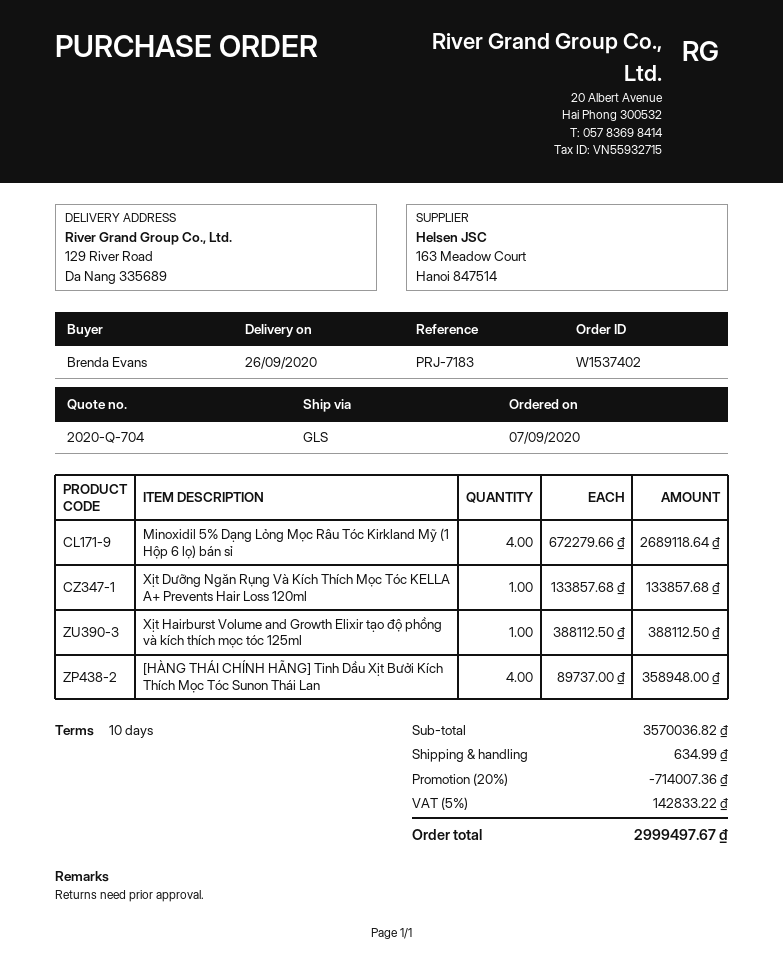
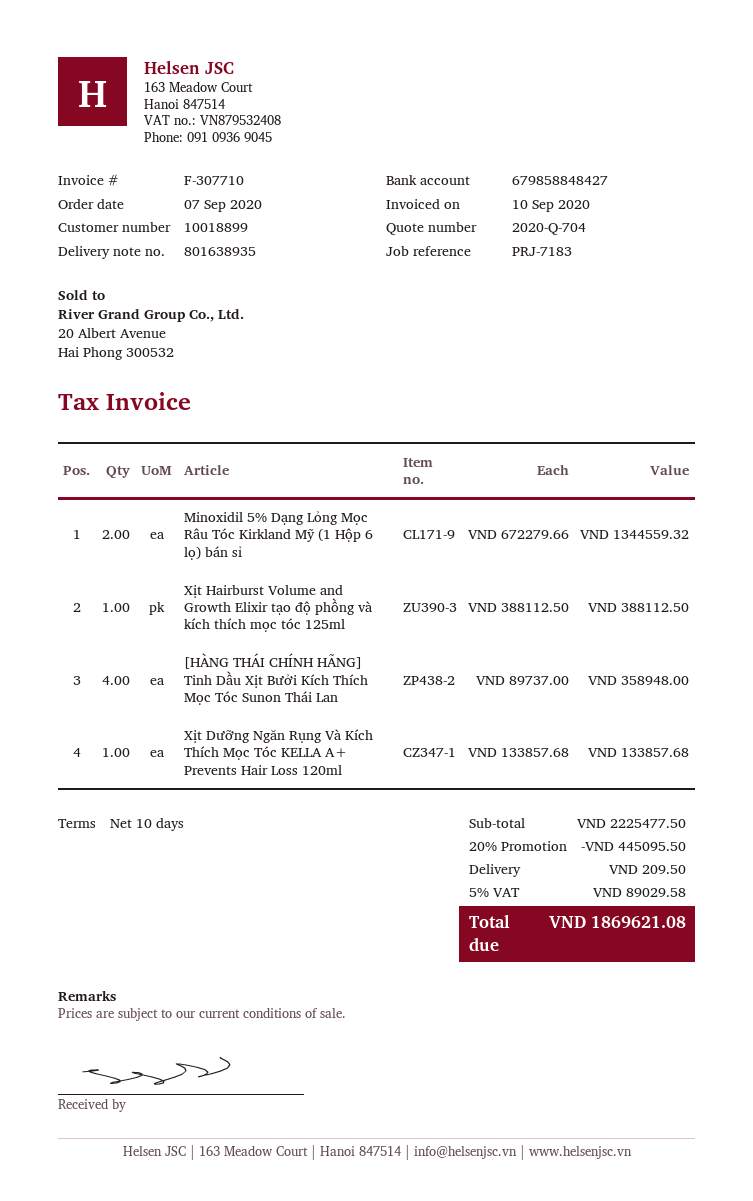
Minoxidil 5% Dạng Lỏng Mọc Râu Tóc Kirkland Mỹ (1 Hộp 6 lọ) bán sỉ: 4 x 672279.66 = 2689118.64 -> 2 x 672279.66 = 1344559.32
subtotal: 3570036.82 -> 2225477.50
discount: 20% = 714007.36 -> 20% = 445095.50
shipping: 634.99 -> 209.50
tax: 5% = 142833.22 -> 5% = 89029.58
total: 2999497.67 -> 1869621.08

